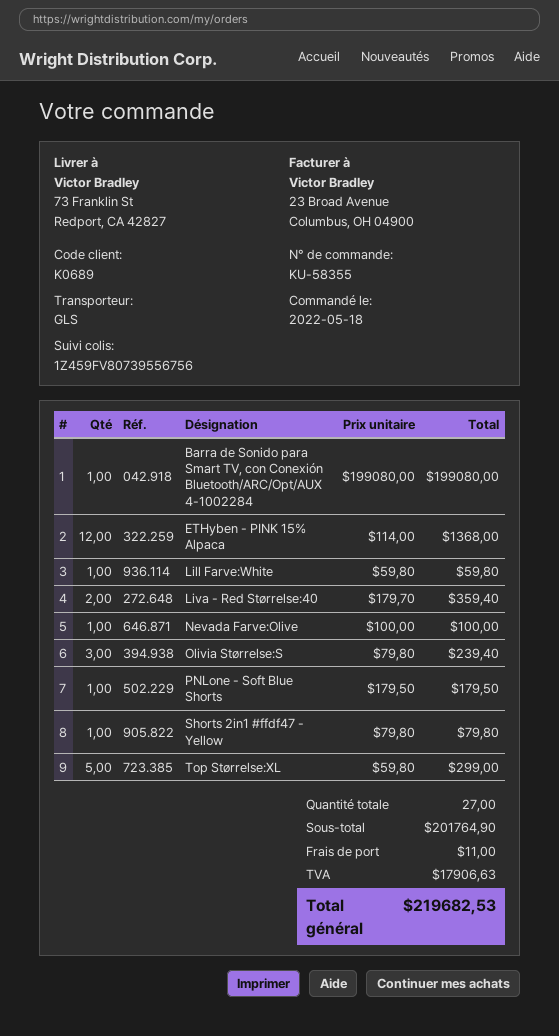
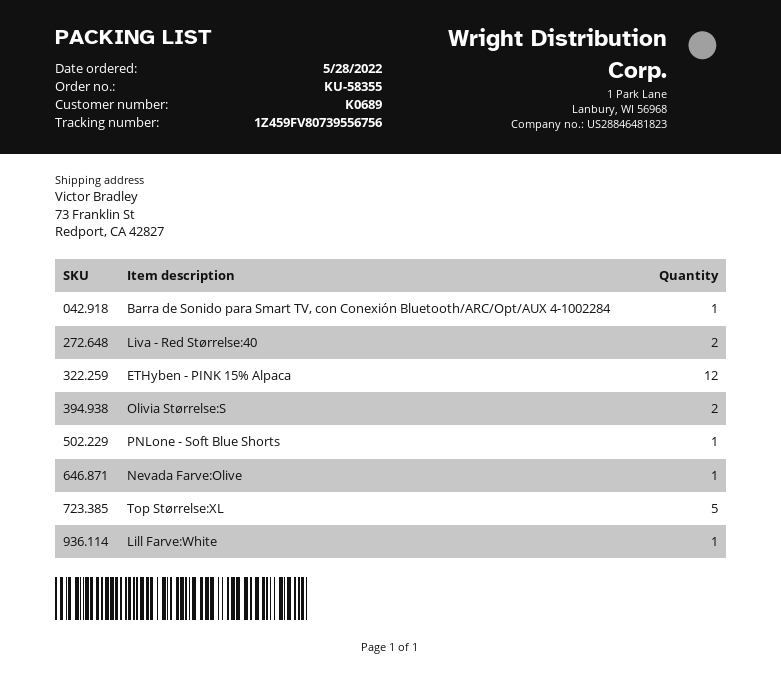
order date: 2022-05-18 -> 2022-05-28
Olivia Størrelse:S: 3 -> 2
Shorts 2in1 #ffdf47 - Yellow: 1 -> none

